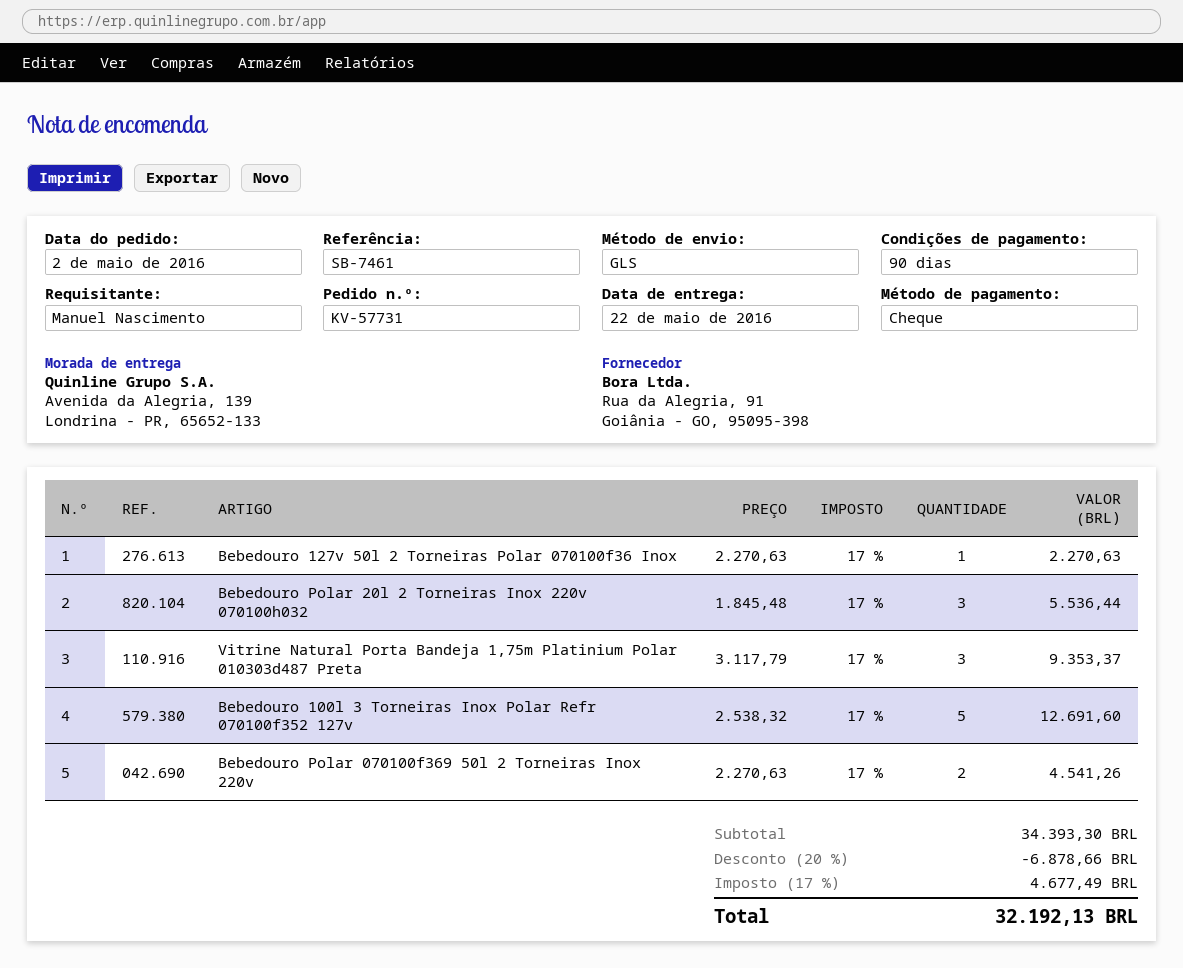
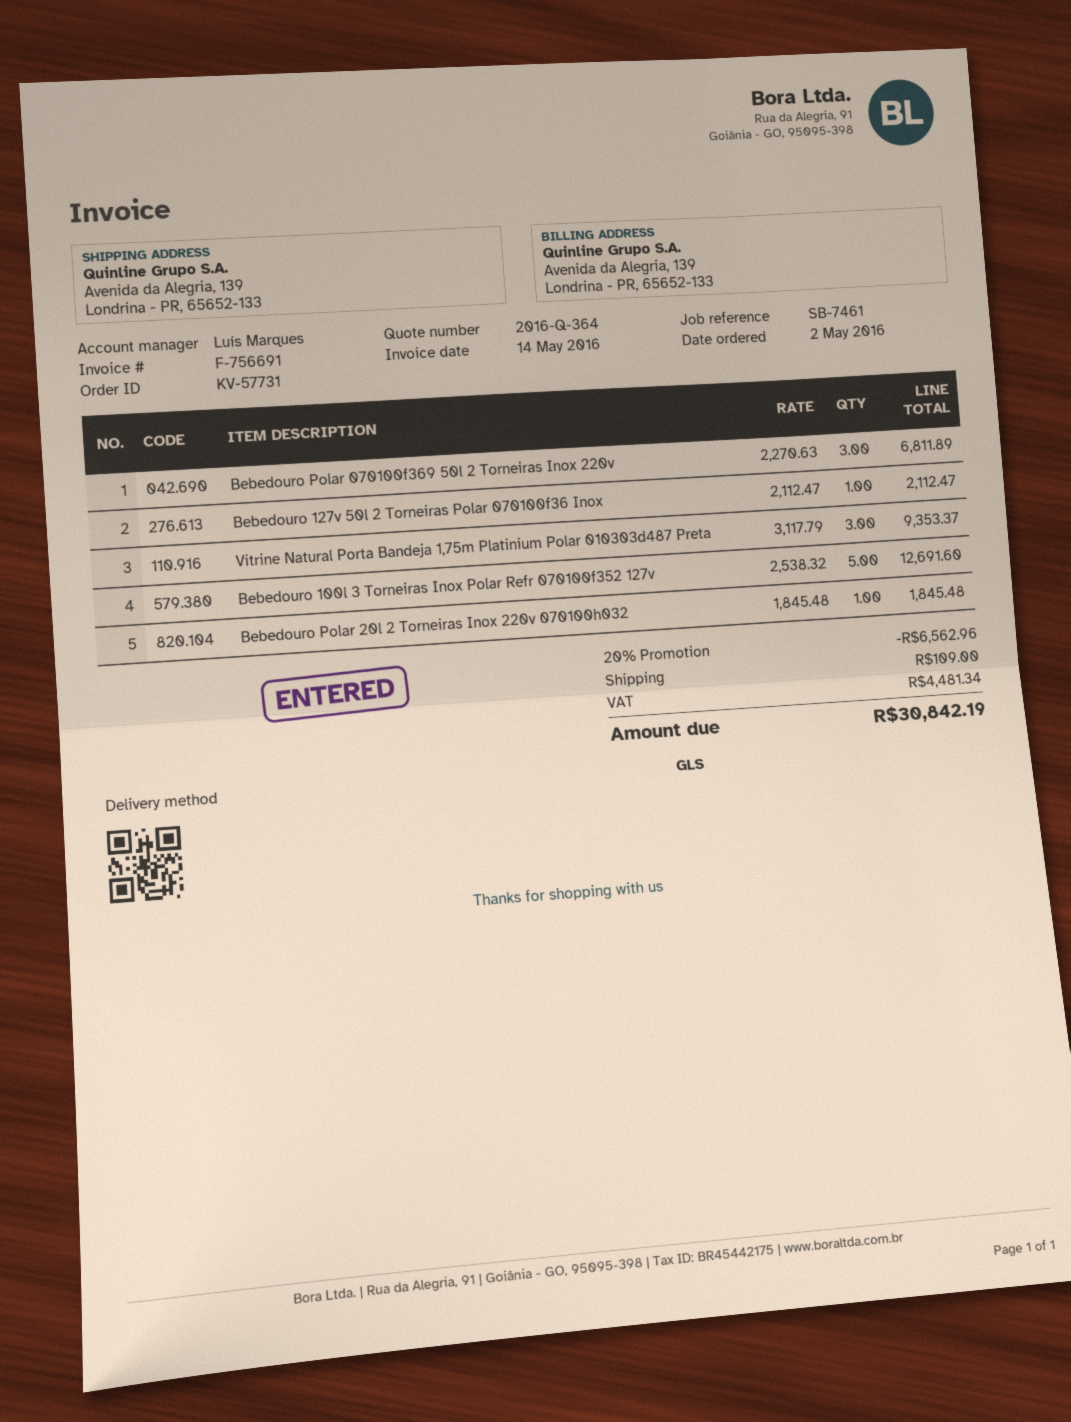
Bebedouro 127v 50l 2 Torneiras Polar 070100f36 Inox: 1 x 2270.63 = 2270.63 -> 1 x 2112.47 = 2112.47
Bebedouro Polar 20l 2 Torneiras Inox 220v 070100h032: 3 x 1845.48 = 5536.44 -> 1 x 1845.48 = 1845.48
Bebedouro Polar 070100f369 50l 2 Torneiras Inox 220v: 2 x 2270.63 = 4541.26 -> 3 x 2270.63 = 6811.89
discount: 20% = 6878.66 -> 20% = 6562.96
shipping: none -> 109.00
tax: 4677.49 -> 4481.34
total: 32192.13 -> 30842.19

